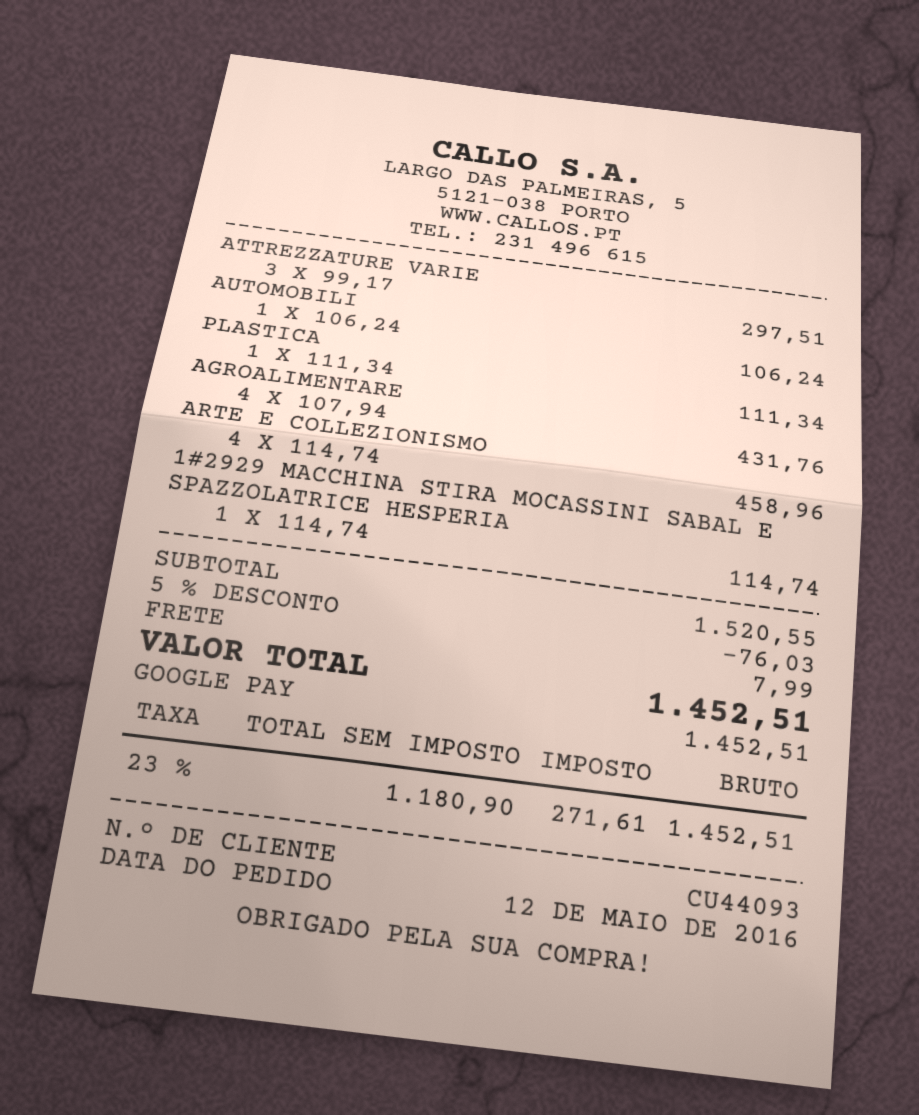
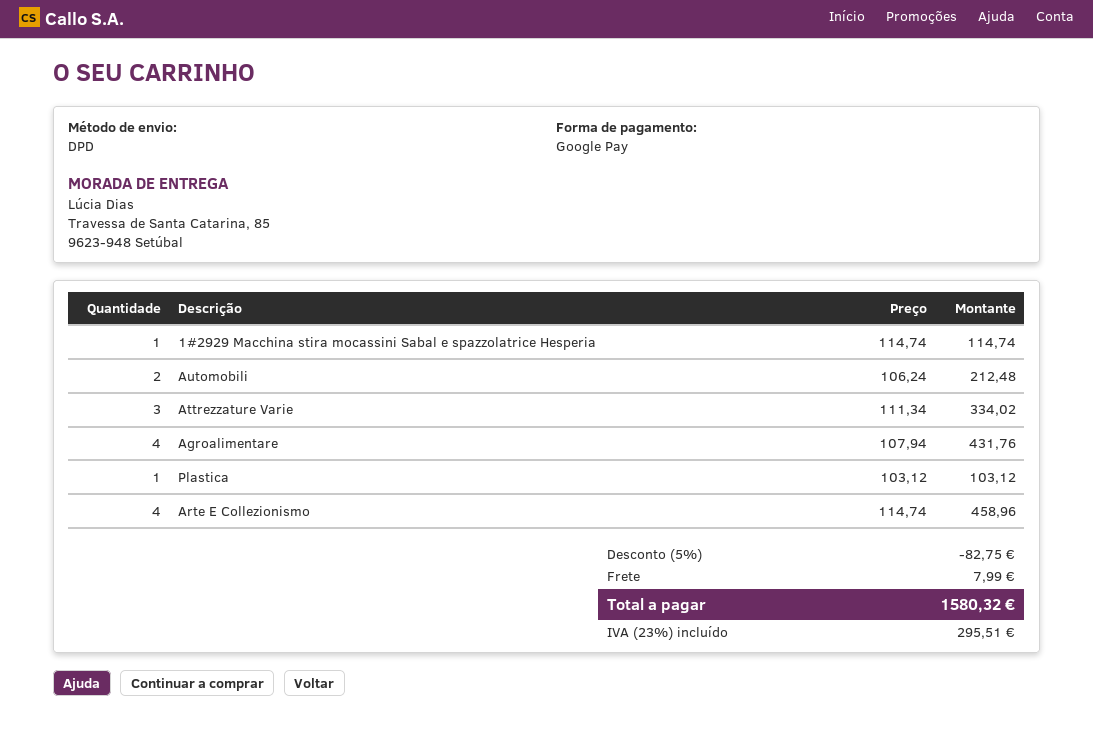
ATTREZZATURE VARIE: 3 x 99.17 = 297.51 -> 3 x 111.34 = 334.02
AUTOMOBILI: 1 x 106.24 = 106.24 -> 2 x 106.24 = 212.48
PLASTICA: 1 x 111.34 = 111.34 -> 1 x 103.12 = 103.12
discount: 5% = 76.03 -> 5% = 82.75
tax: 23% = 271.61 -> 23% = 295.51
total: 1452.51 -> 1580.32

